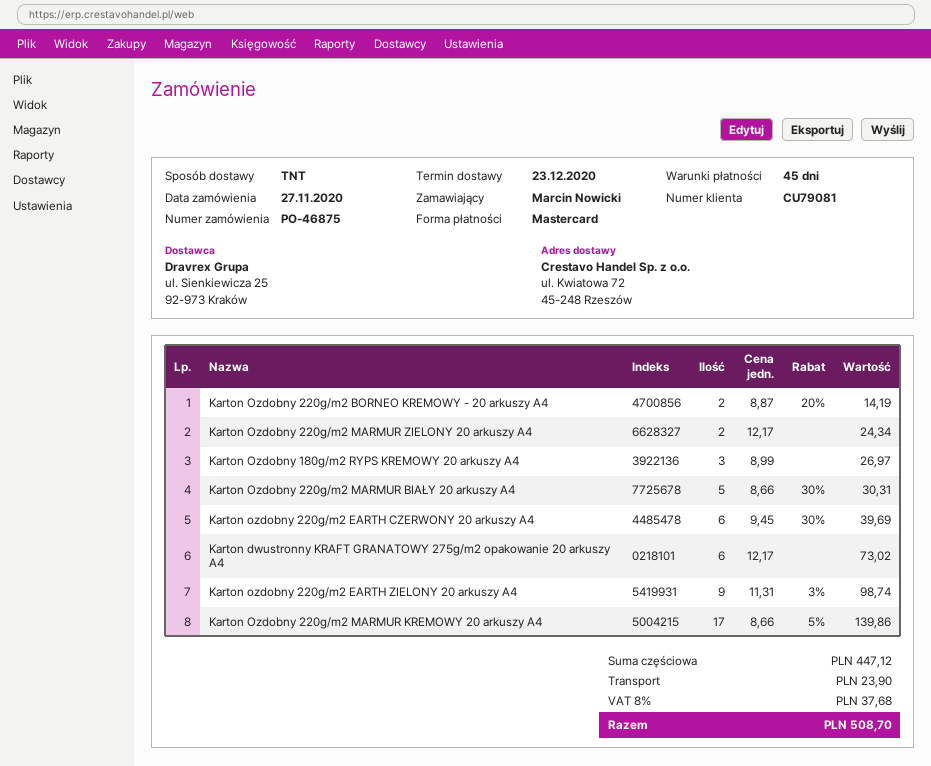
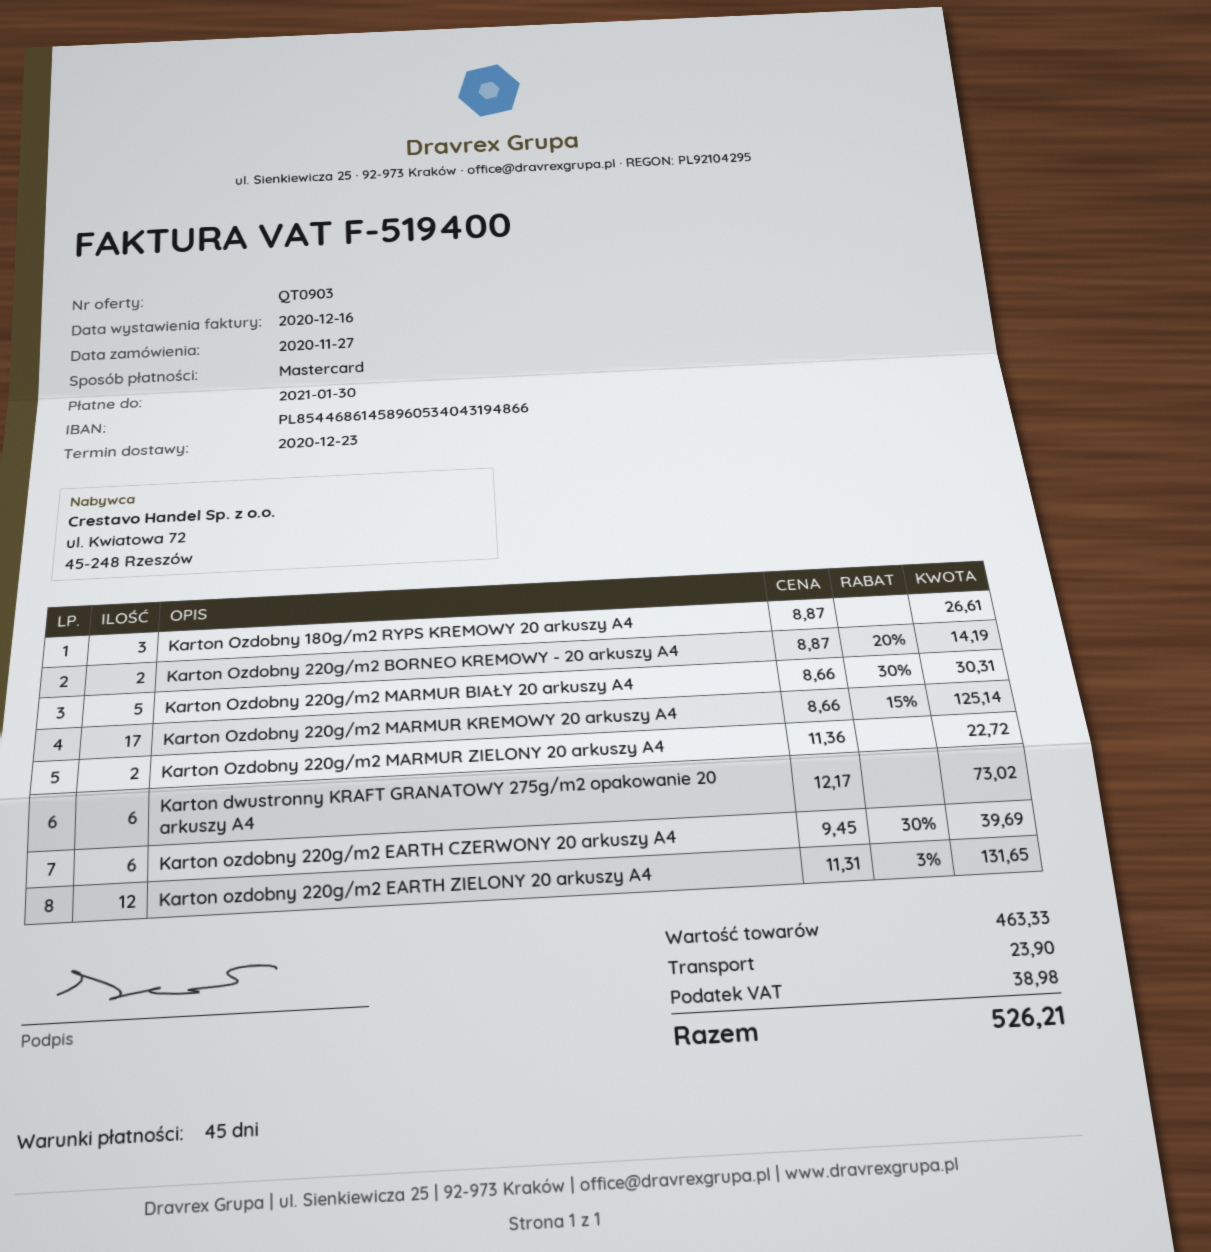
Karton Ozdobny 220g/m2 MARMUR ZIELONY 20 arkuszy A4: 2 x 12.17 = 24.34 -> 2 x 11.36 = 22.72
Karton Ozdobny 180g/m2 RYPS KREMOWY 20 arkuszy A4: 3 x 8.99 = 26.97 -> 3 x 8.87 = 26.61
Karton ozdobny 220g/m2 EARTH ZIELONY 20 arkuszy A4: 9 x 11.31 - 3% = 98.74 -> 12 x 11.31 - 3% = 131.65
Karton Ozdobny 220g/m2 MARMUR KREMOWY 20 arkuszy A4: 17 x 8.66 - 5% = 139.86 -> 17 x 8.66 - 15% = 125.14
subtotal: 447.12 -> 463.33
tax: 37.68 -> 38.98
total: 508.70 -> 526.21

